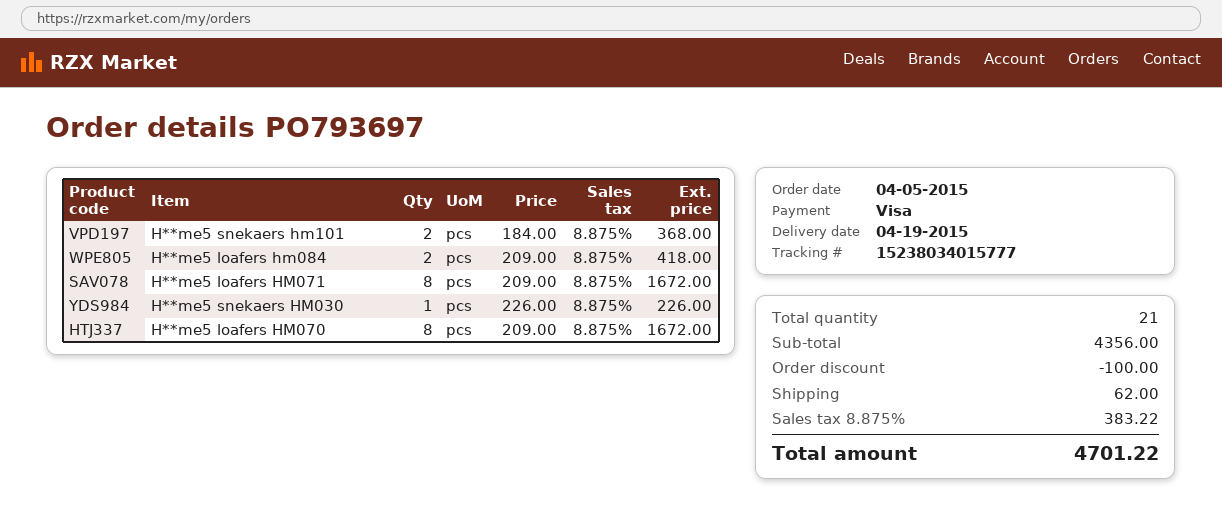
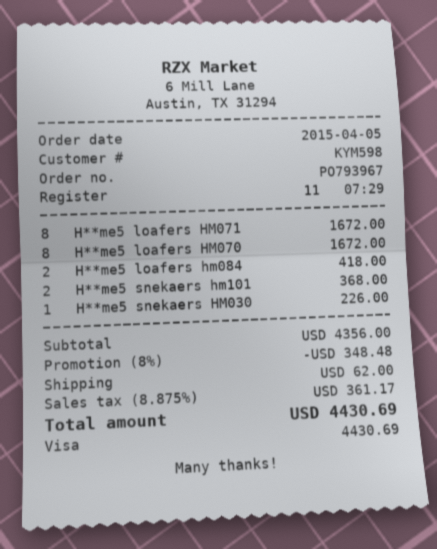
order number: PO793697 -> PO793967
discount: 100.00 -> 348.48
tax: 8.875% = 383.22 -> 8.875% = 361.17
total: 4701.22 -> 4430.69

